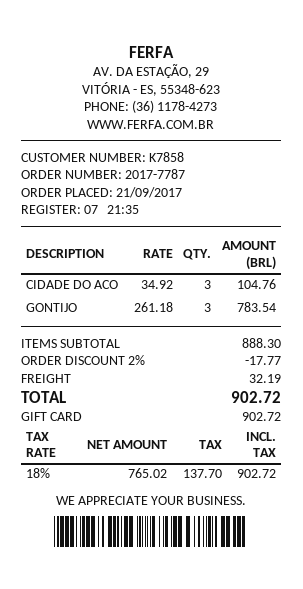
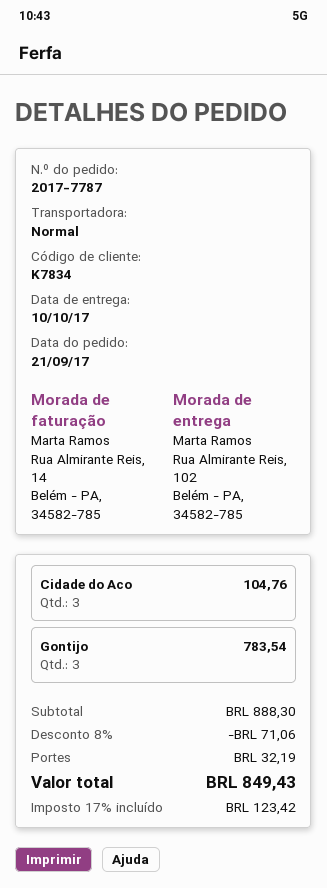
customer number: K7858 -> K7834
discount: 2% = 17.77 -> 8% = 71.06
tax: 18% = 137.70 -> 17% = 123.42
total: 902.72 -> 849.43

